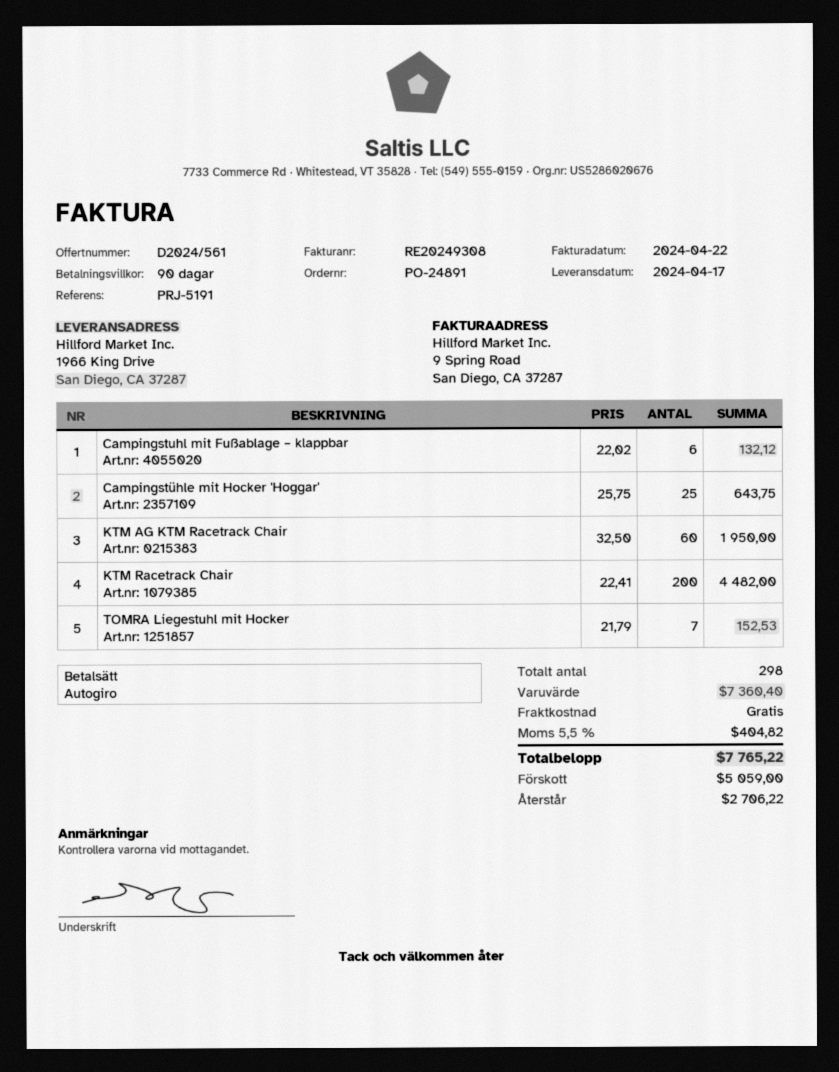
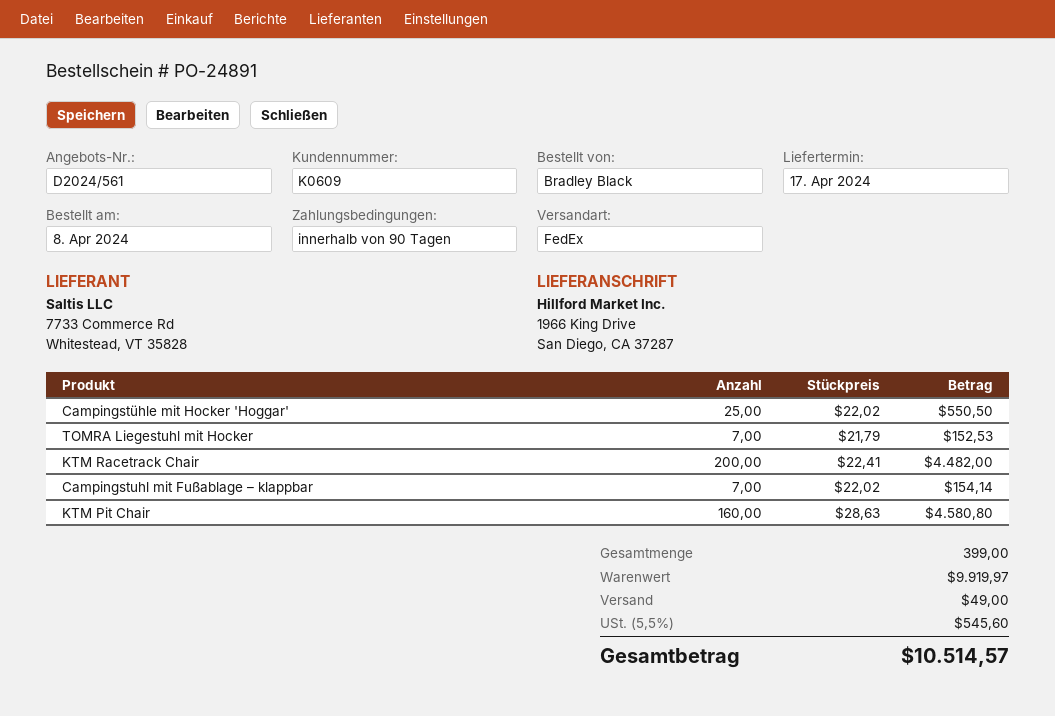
Campingstuhl mit Fußablage – klappbar: 6 x 22.02 = 132.12 -> 7 x 22.02 = 154.14
Campingstühle mit Hocker 'Hoggar': 25 x 25.75 = 643.75 -> 25 x 22.02 = 550.50
KTM AG KTM Racetrack Chair: 60 x 32.50 = 1950.00 -> none
KTM Pit Chair: none -> 160 x 28.63 = 4580.80
total quantity: 298 -> 399
subtotal: 7360.40 -> 9919.97
shipping: 0.00 -> 49.00
tax: 5.5% = 404.82 -> 5.5% = 545.60
total: 7765.22 -> 10514.57

